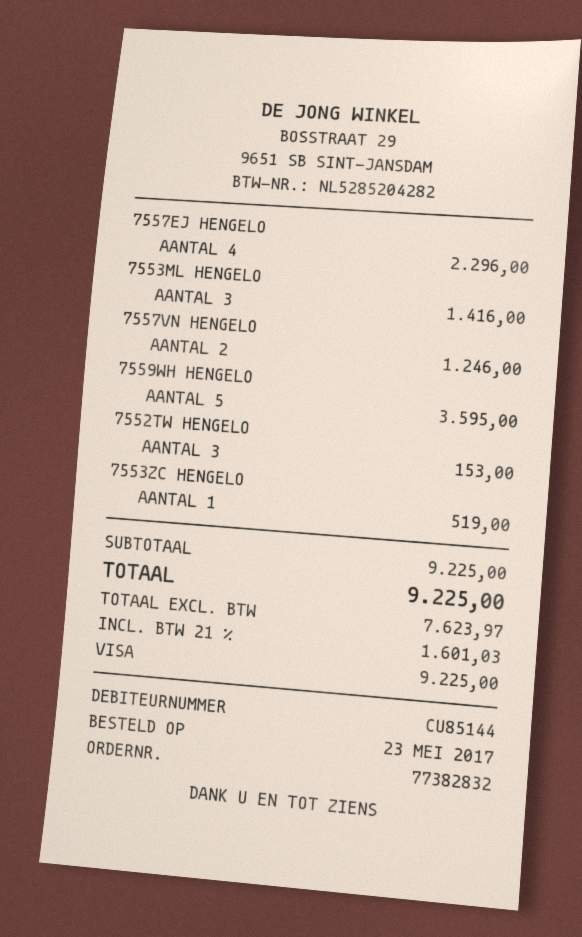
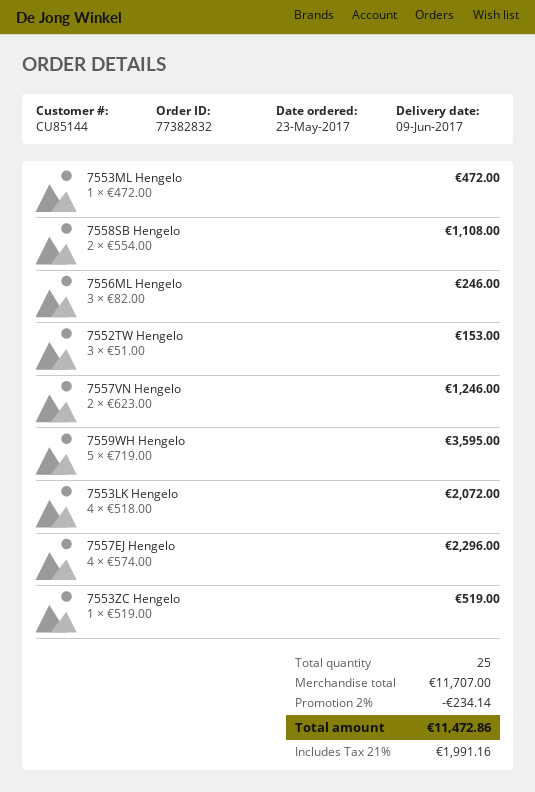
7553ML HENGELO: 3 for 1416.00 -> 1 for 472.00
7558SB Hengelo: none -> 2 for 1108.00
7556ML Hengelo: none -> 3 for 246.00
7553LK Hengelo: none -> 4 for 2072.00
subtotal: 9225.00 -> 11707.00
discount: none -> 2% = 234.14
tax: 21% = 1601.03 -> 21% = 1991.16
total: 9225.00 -> 11472.86

